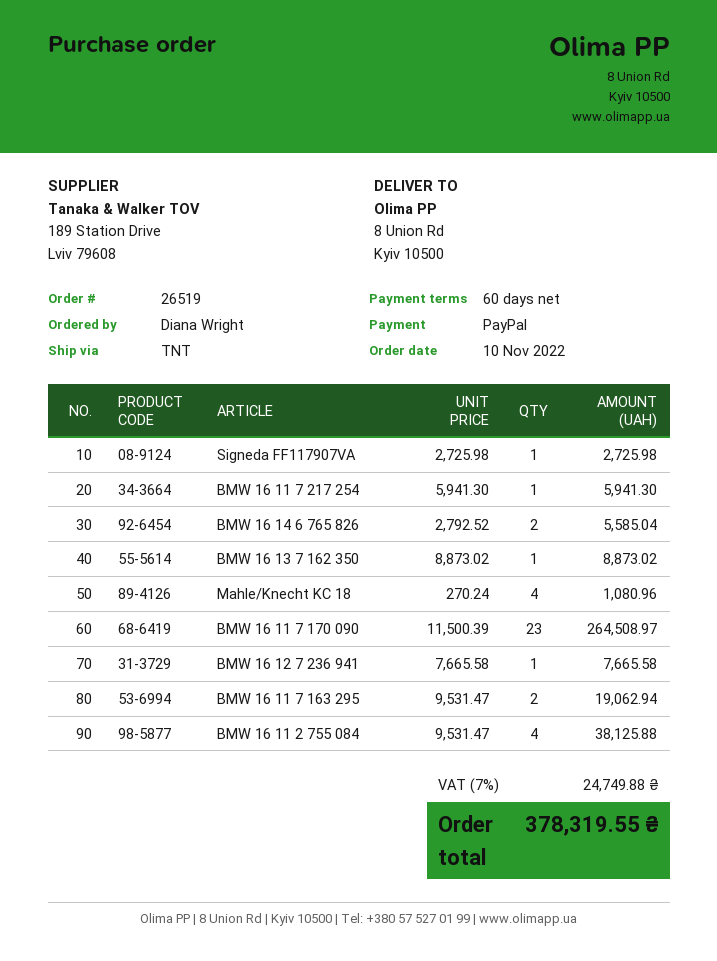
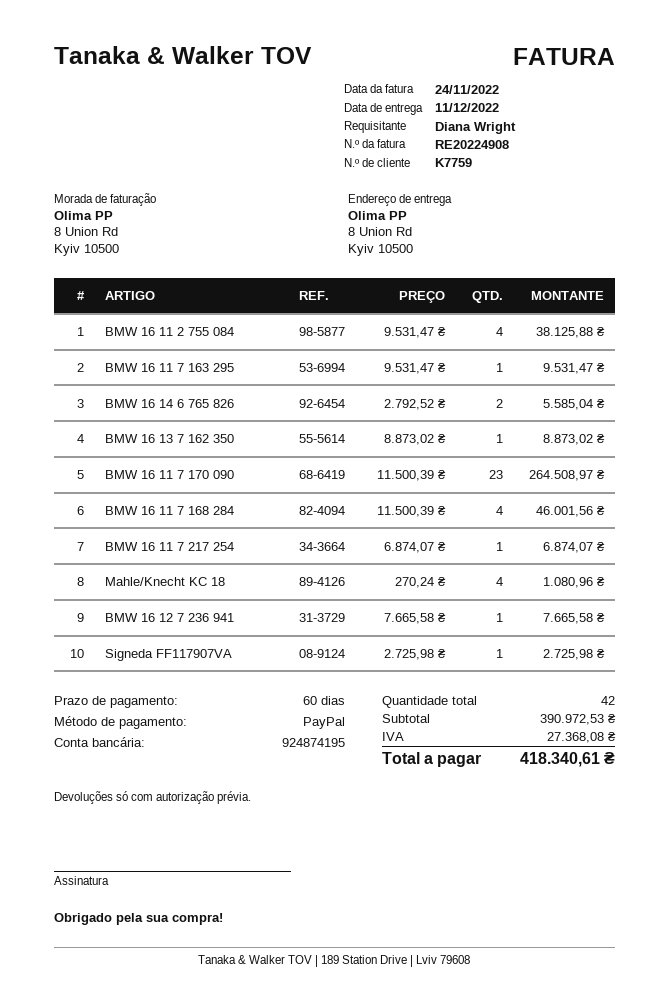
BMW 16 11 7 217 254: 1 x 5941.30 = 5941.30 -> 1 x 6874.07 = 6874.07
BMW 16 11 7 163 295: 2 x 9531.47 = 19062.94 -> 1 x 9531.47 = 9531.47
BMW 16 11 7 168 284: none -> 4 x 11500.39 = 46001.56
tax: 24749.88 -> 27368.08
total: 378319.55 -> 418340.61

